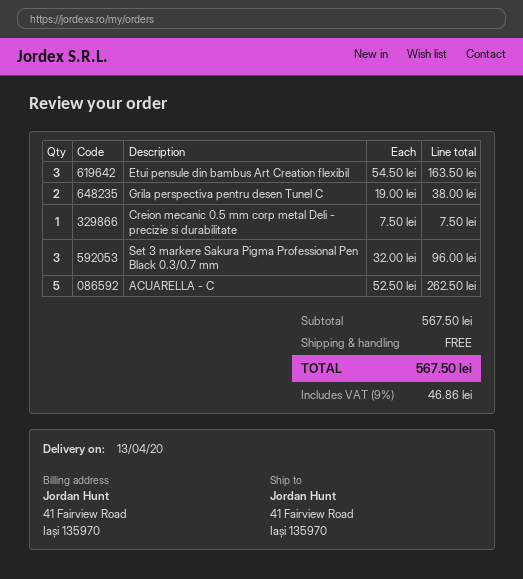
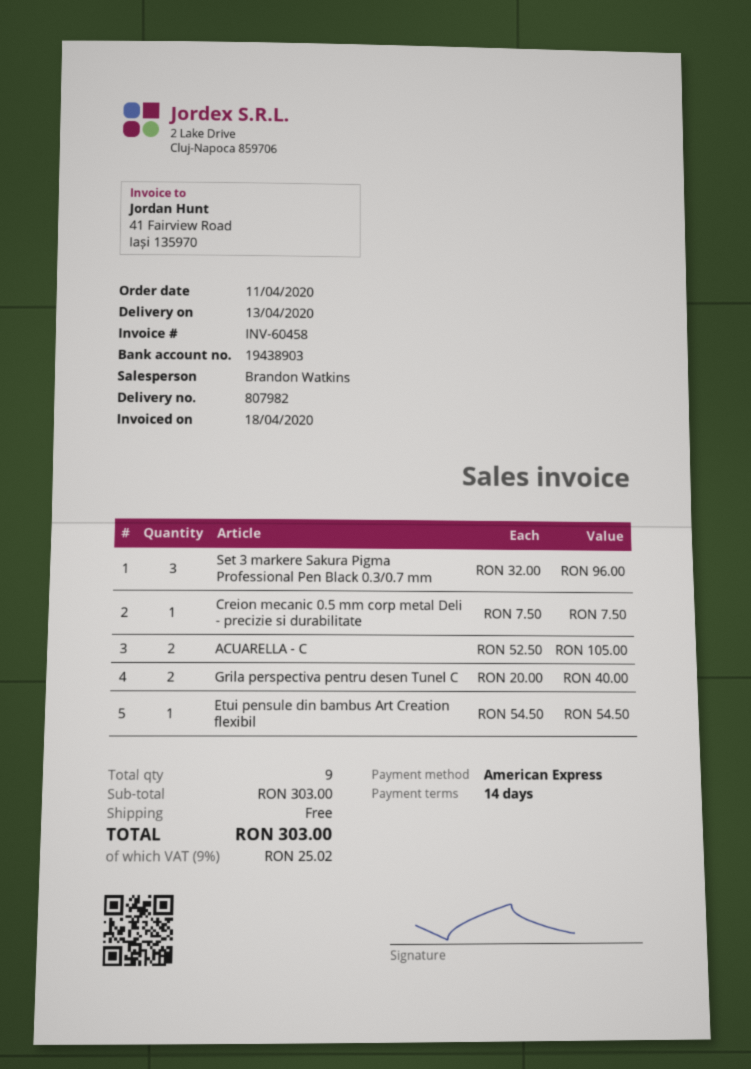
Etui pensule din bambus Art Creation flexibil: 3 x 54.50 = 163.50 -> 1 x 54.50 = 54.50
Grila perspectiva pentru desen Tunel C: 2 x 19.00 = 38.00 -> 2 x 20.00 = 40.00
ACUARELLA - C: 5 x 52.50 = 262.50 -> 2 x 52.50 = 105.00
subtotal: 567.50 -> 303.00
tax: 9% = 46.86 -> 9% = 25.02
total: 567.50 -> 303.00

